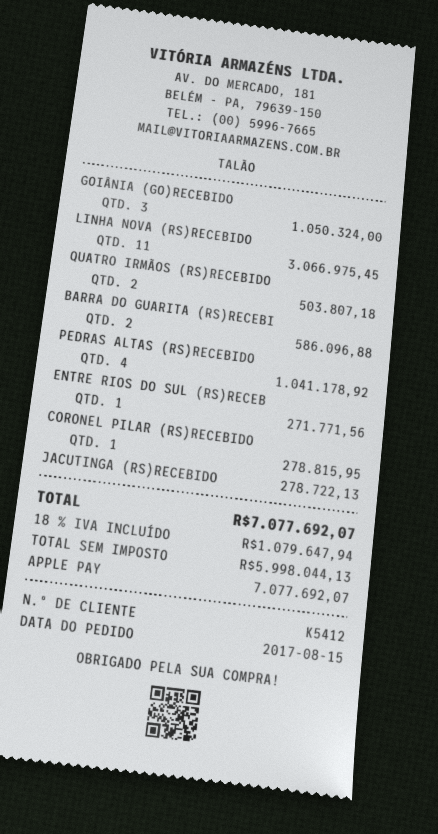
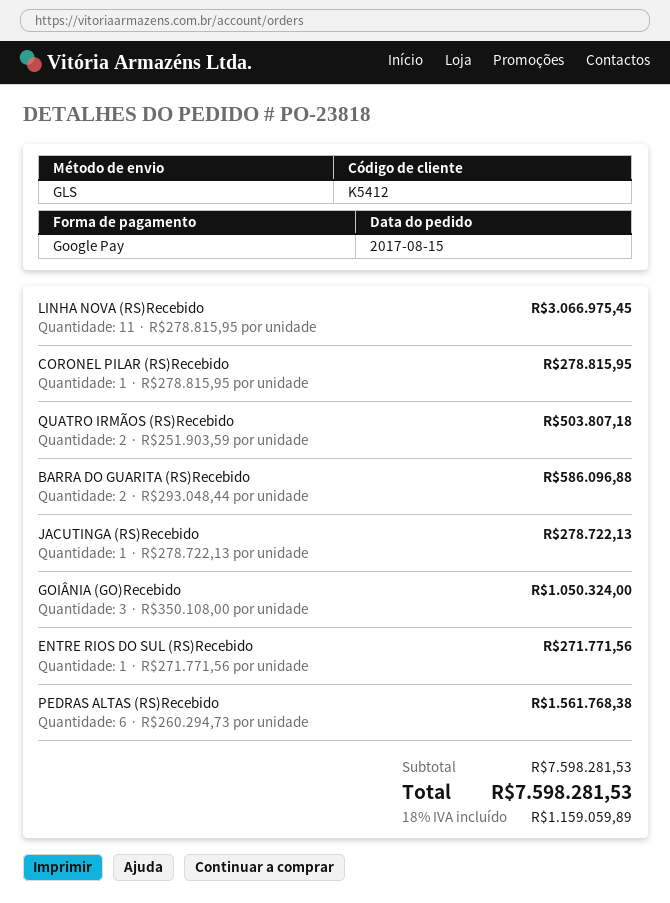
payment method: Apple Pay -> Google Pay
PEDRAS ALTAS (RS)RECEBIDO: 4 for 1041178.92 -> 6 for 1561768.38
tax: 18% = 1079647.94 -> 18% = 1159059.89
total: 7077692.07 -> 7598281.53

